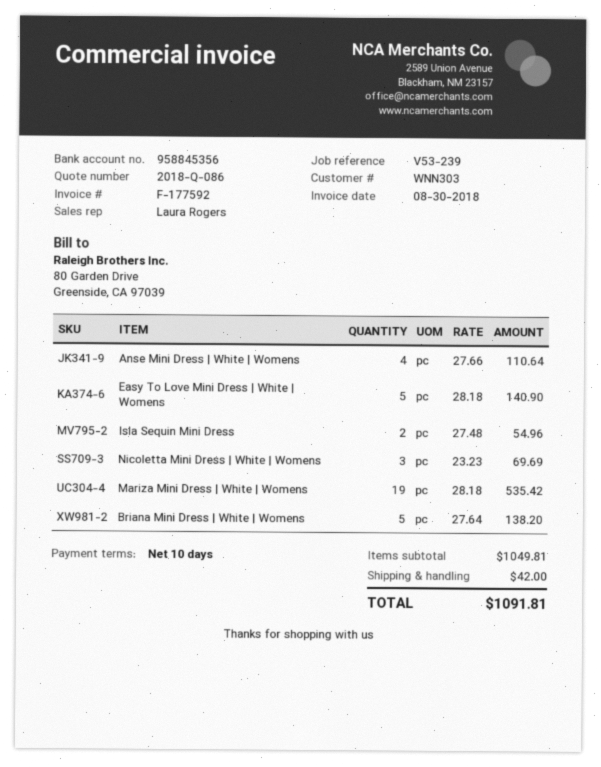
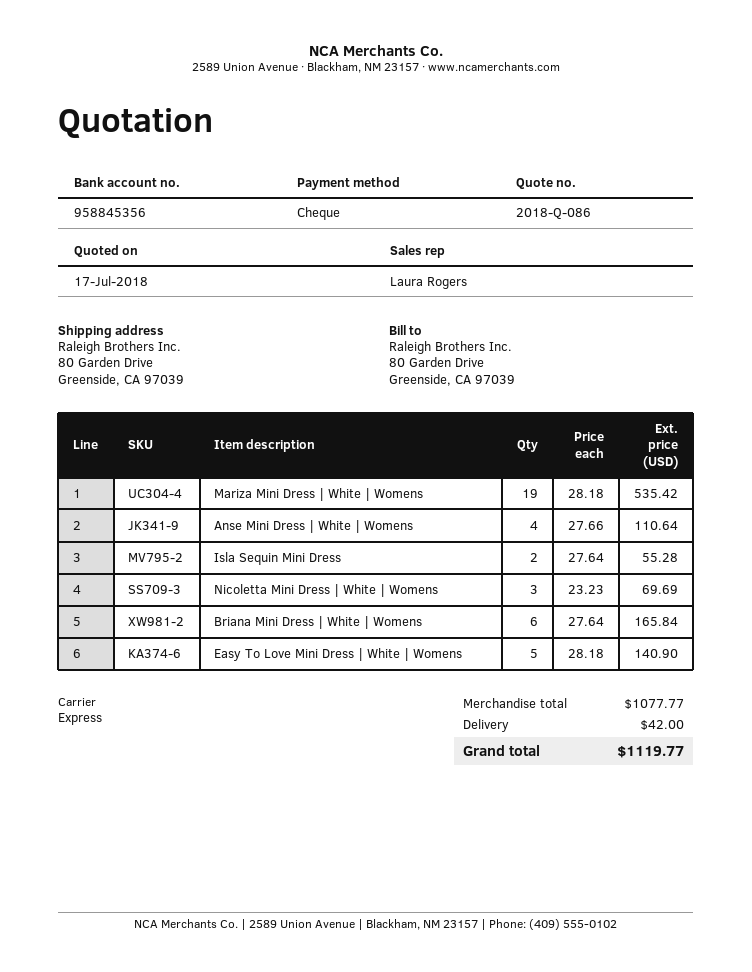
Isla Sequin Mini Dress: 2 x 27.48 = 54.96 -> 2 x 27.64 = 55.28
Briana Mini Dress | White | Womens: 5 x 27.64 = 138.20 -> 6 x 27.64 = 165.84
subtotal: 1049.81 -> 1077.77
total: 1091.81 -> 1119.77

